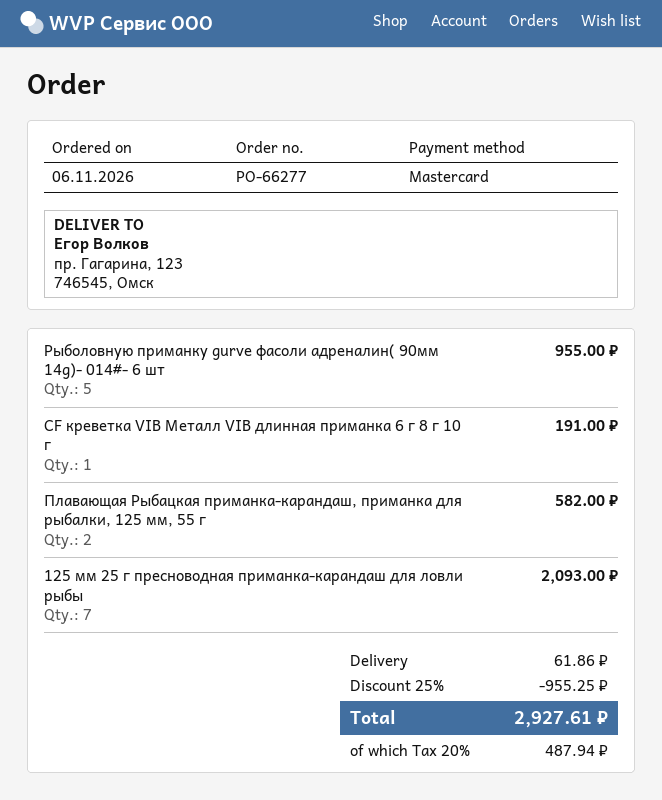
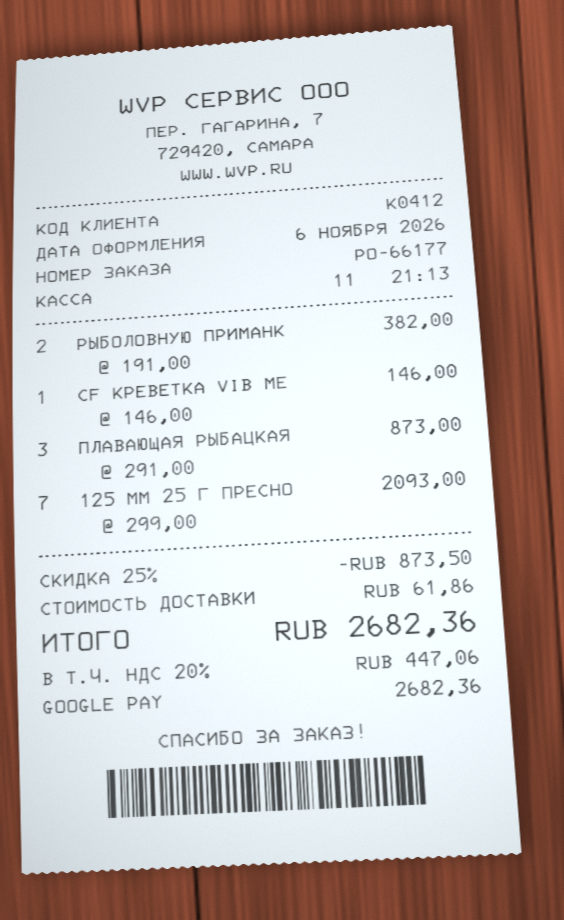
order number: PO-66277 -> PO-66177
payment method: Mastercard -> Google Pay
Рыболовную приманку gurve фасоли адреналин( 90мм 14g)- 014#- 6 шт: 5 for 955.00 -> 2 for 382.00
CF креветка VIB Металл VIB длинная приманка 6 г 8 г 10 г: 1 for 191.00 -> 1 for 146.00
Плавающая Рыбацкая приманка-карандаш, приманка для рыбалки, 125 мм, 55 г: 2 for 582.00 -> 3 for 873.00
discount: 25% = 955.25 -> 25% = 873.50
tax: 20% = 487.94 -> 20% = 447.06
total: 2927.61 -> 2682.36

